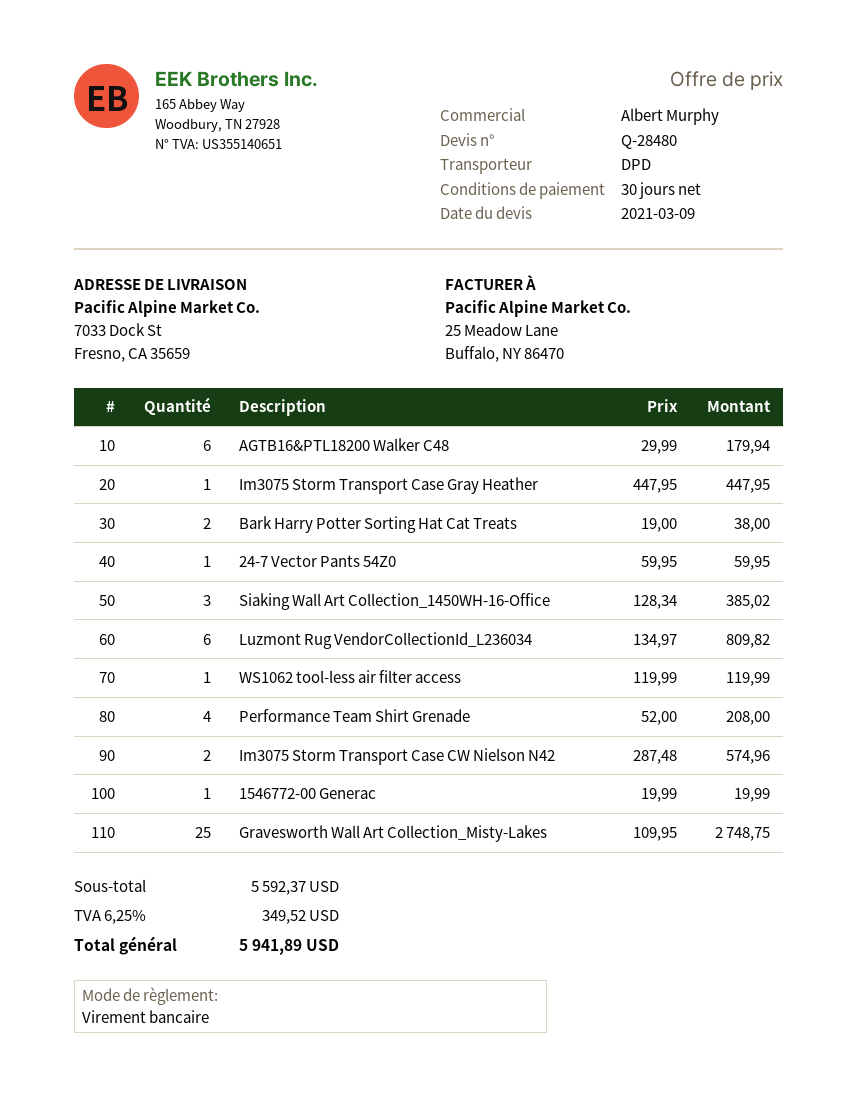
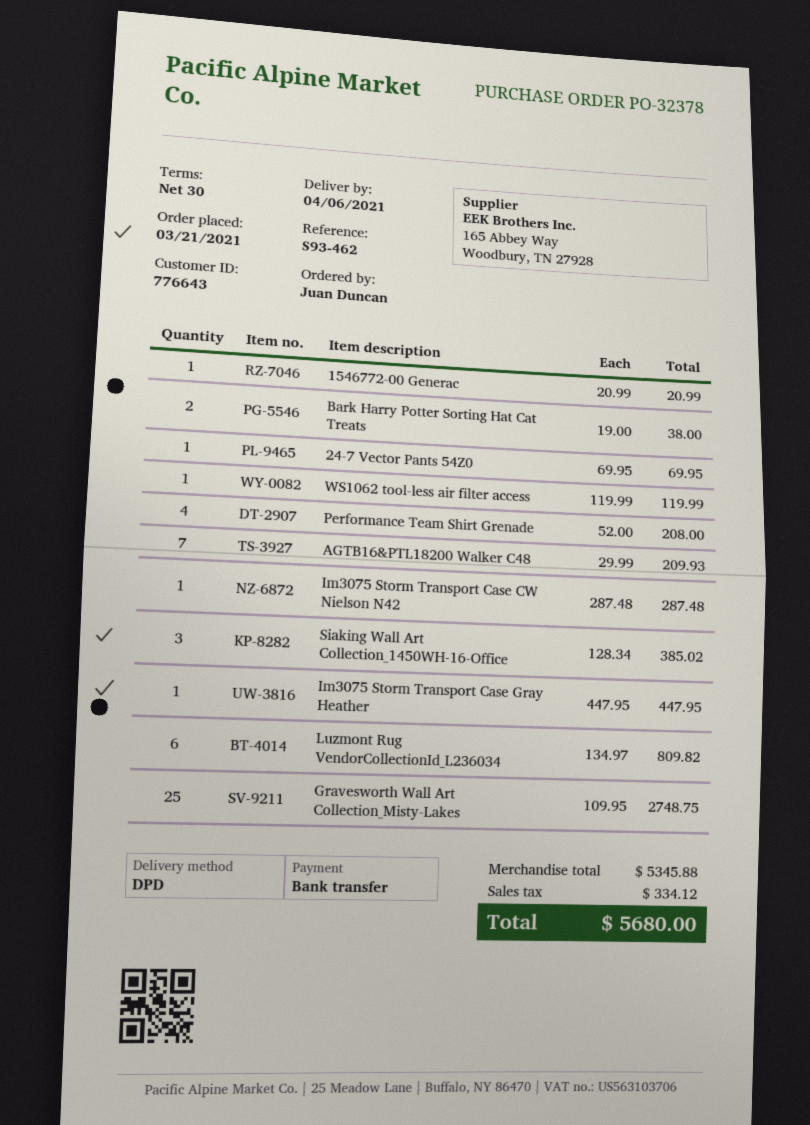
AGTB16&PTL18200 Walker C48: 6 x 29.99 = 179.94 -> 7 x 29.99 = 209.93
24-7 Vector Pants 54Z0: 1 x 59.95 = 59.95 -> 1 x 69.95 = 69.95
Im3075 Storm Transport Case CW Nielson N42: 2 x 287.48 = 574.96 -> 1 x 287.48 = 287.48
1546772-00 Generac: 1 x 19.99 = 19.99 -> 1 x 20.99 = 20.99
subtotal: 5592.37 -> 5345.88
tax: 349.52 -> 334.12
total: 5941.89 -> 5680.00

